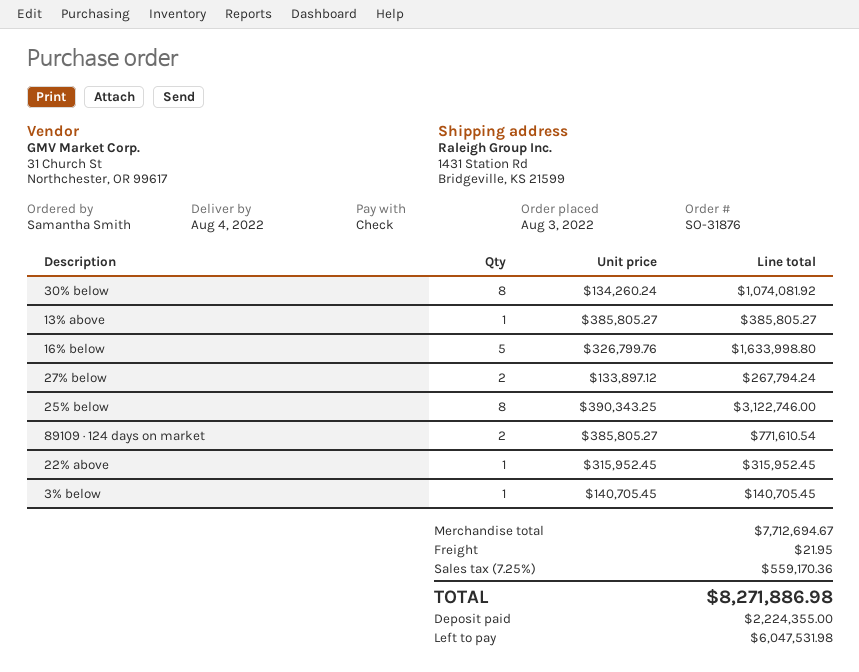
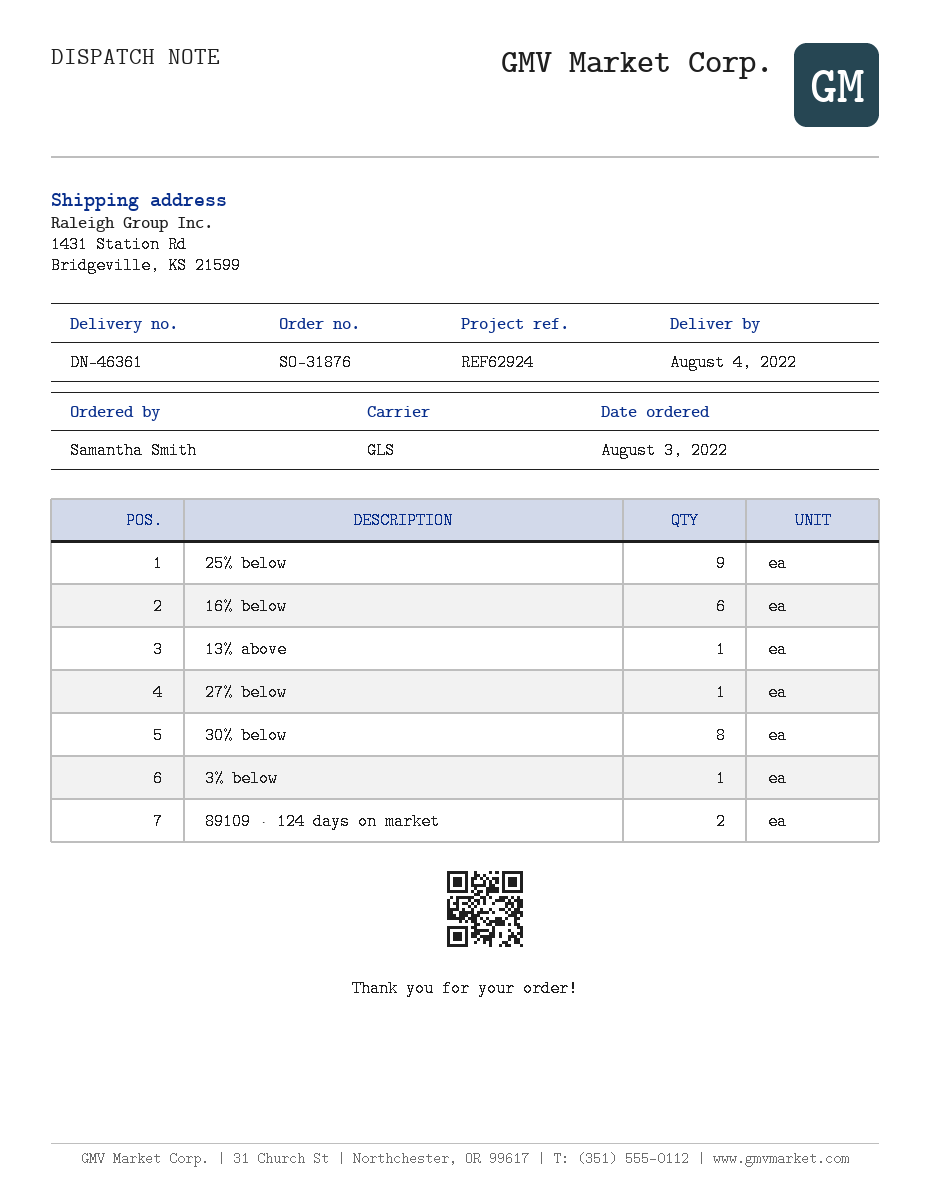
16% below: 5 -> 6
27% below: 2 -> 1
25% below: 8 -> 9
22% above: 1 -> none

